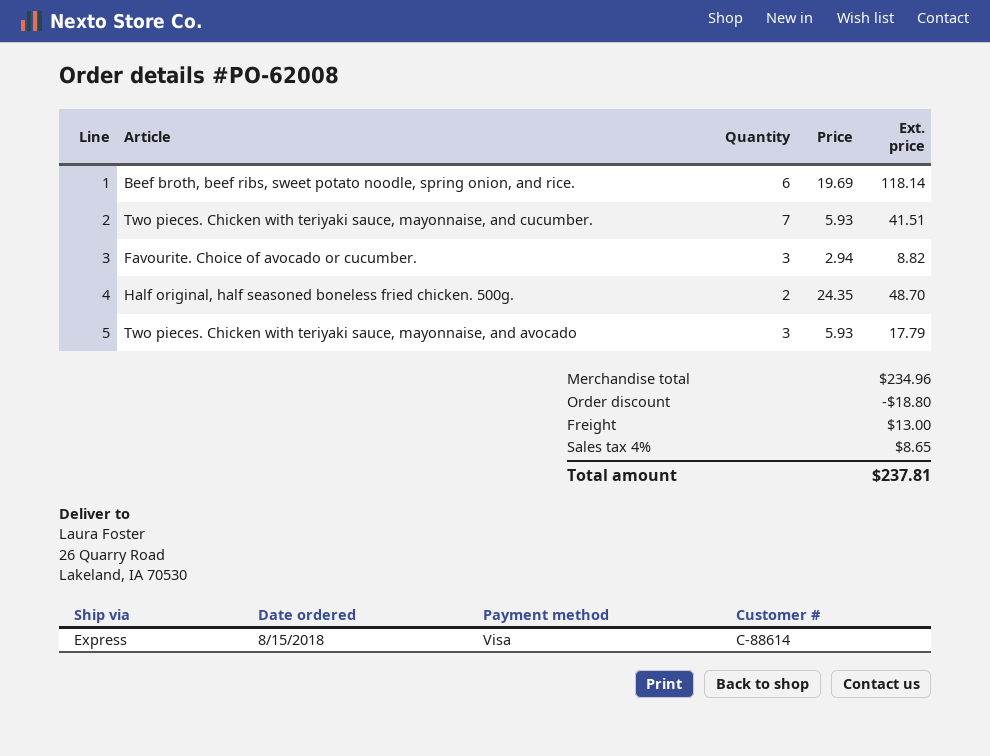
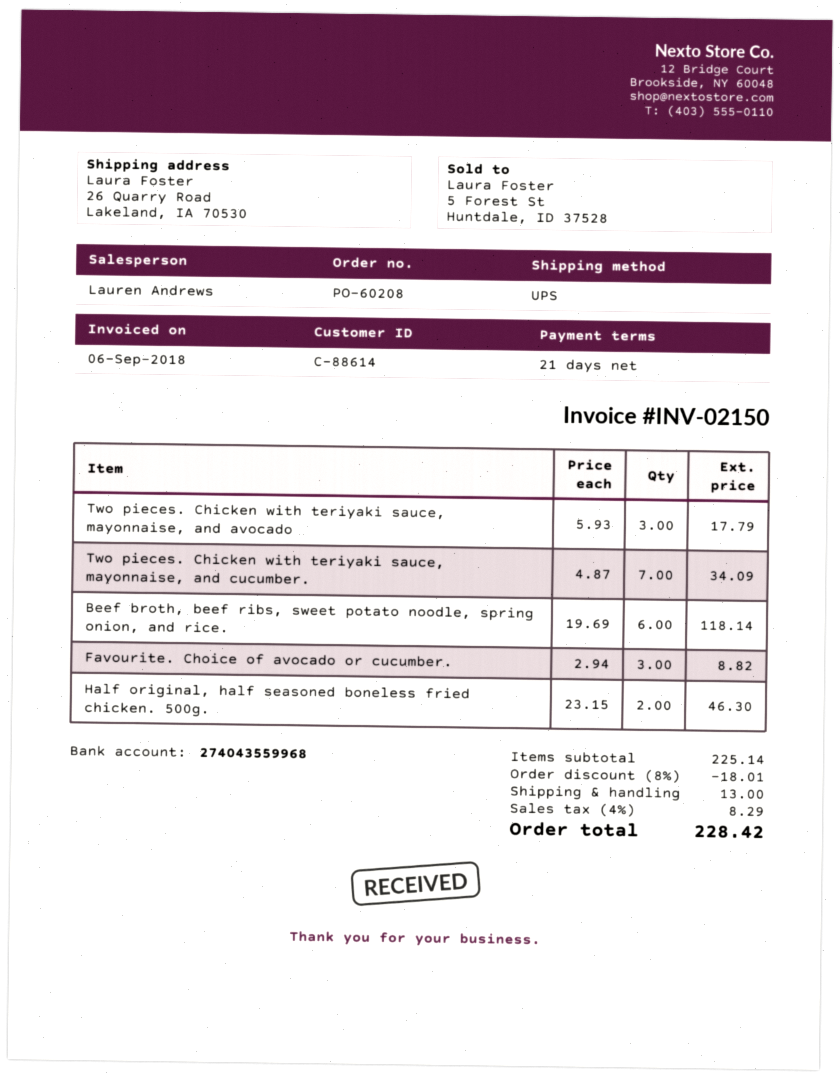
order number: PO-62008 -> PO-60208
shipping method: express -> UPS
Two pieces. Chicken with teriyaki sauce, mayonnaise, and cucumber.: 7 x 5.93 = 41.51 -> 7 x 4.87 = 34.09
Half original, half seasoned boneless fried chicken. 500g.: 2 x 24.35 = 48.70 -> 2 x 23.15 = 46.30
subtotal: 234.96 -> 225.14
discount: 18.80 -> 18.01
tax: 4% = 8.65 -> 4% = 8.29
total: 237.81 -> 228.42

